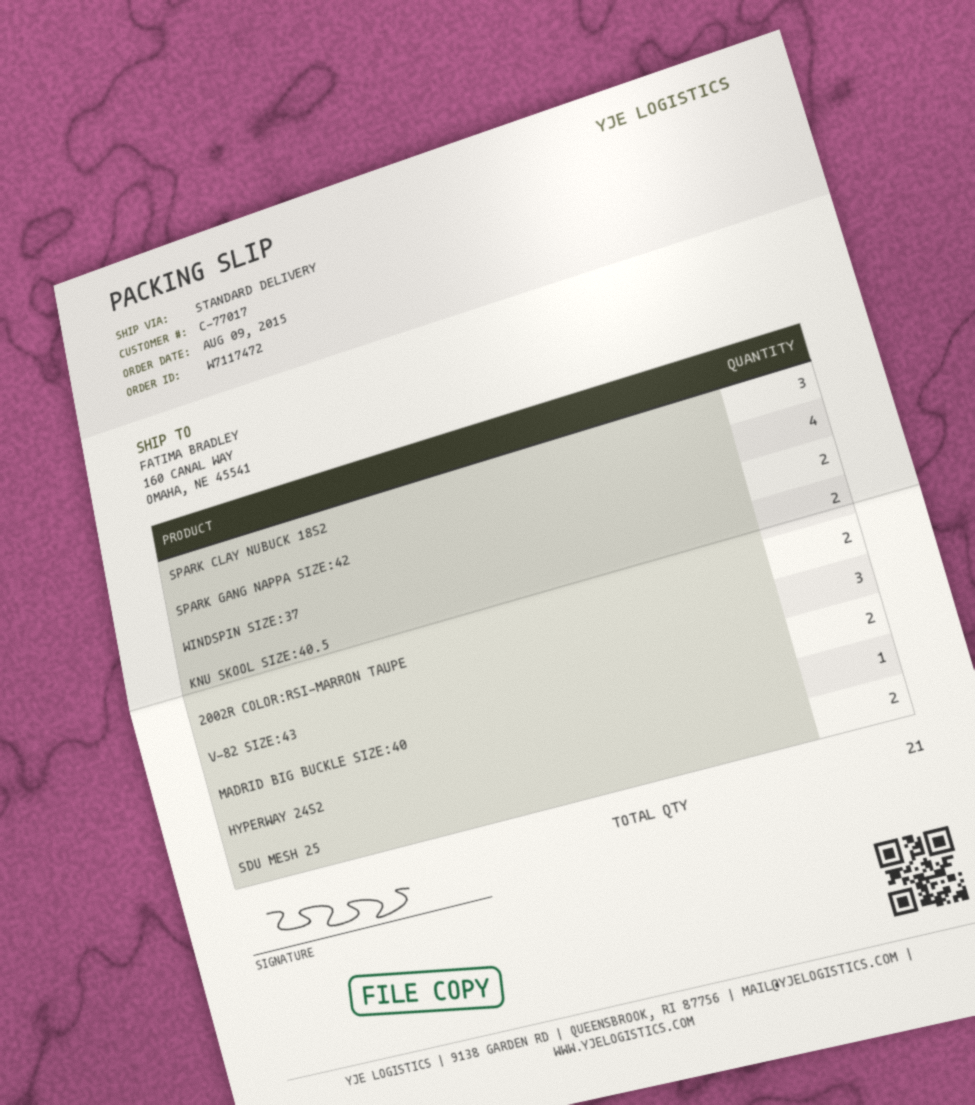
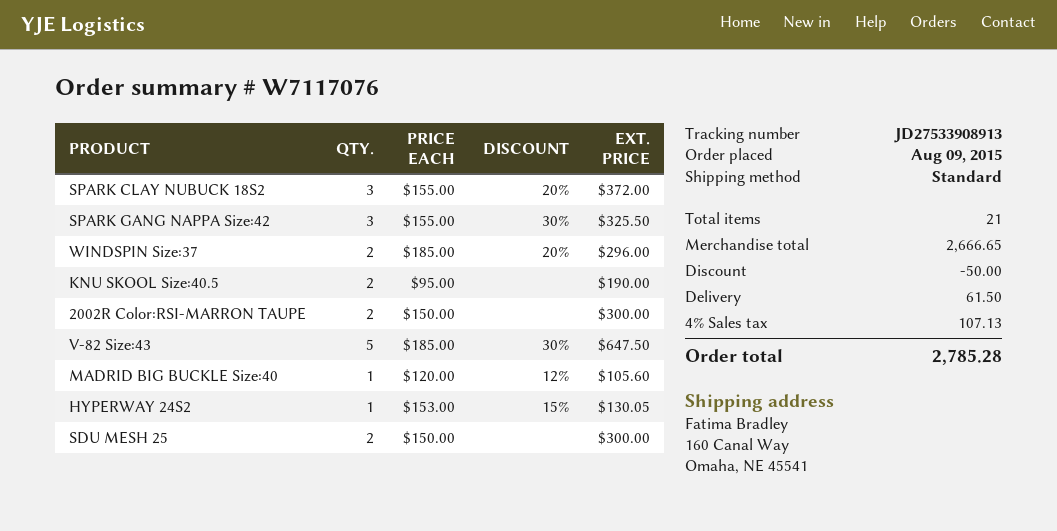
order number: W7117472 -> W7117076
SPARK GANG NAPPA SIZE:42: 4 -> 3
V-82 SIZE:43: 3 -> 5
MADRID BIG BUCKLE SIZE:40: 2 -> 1

